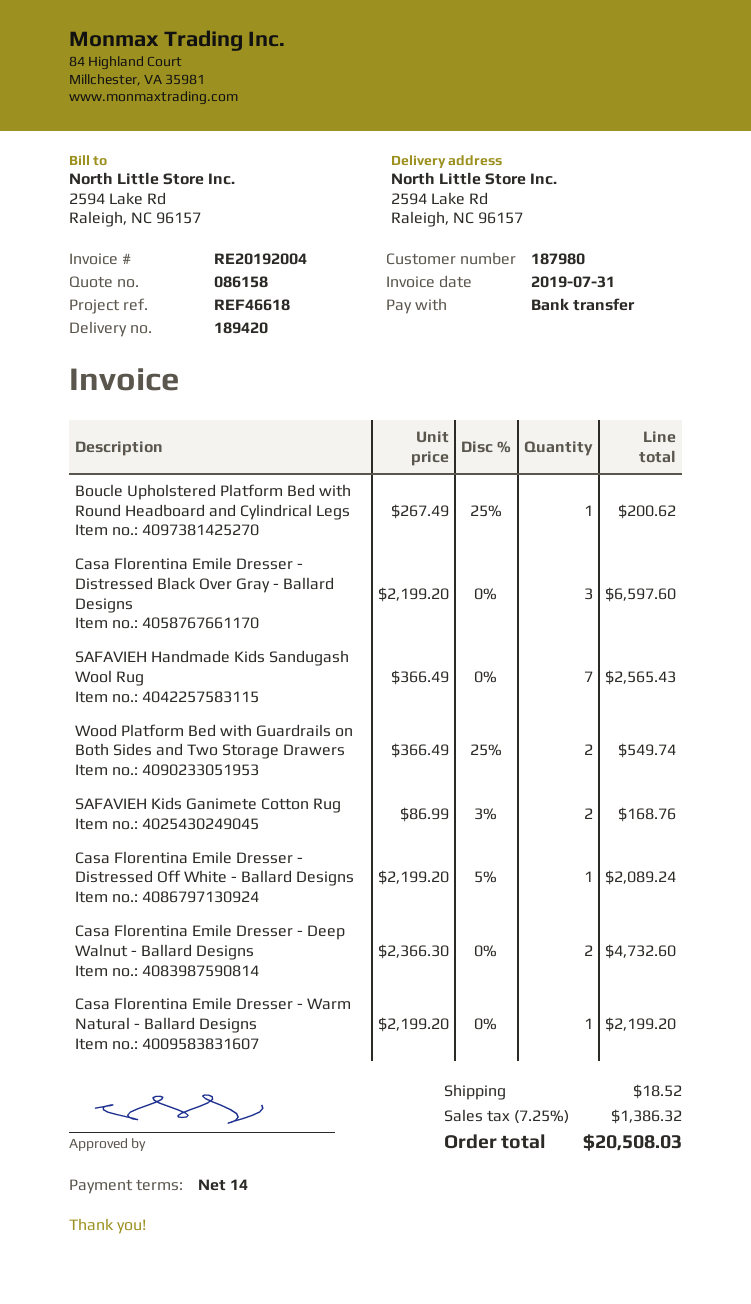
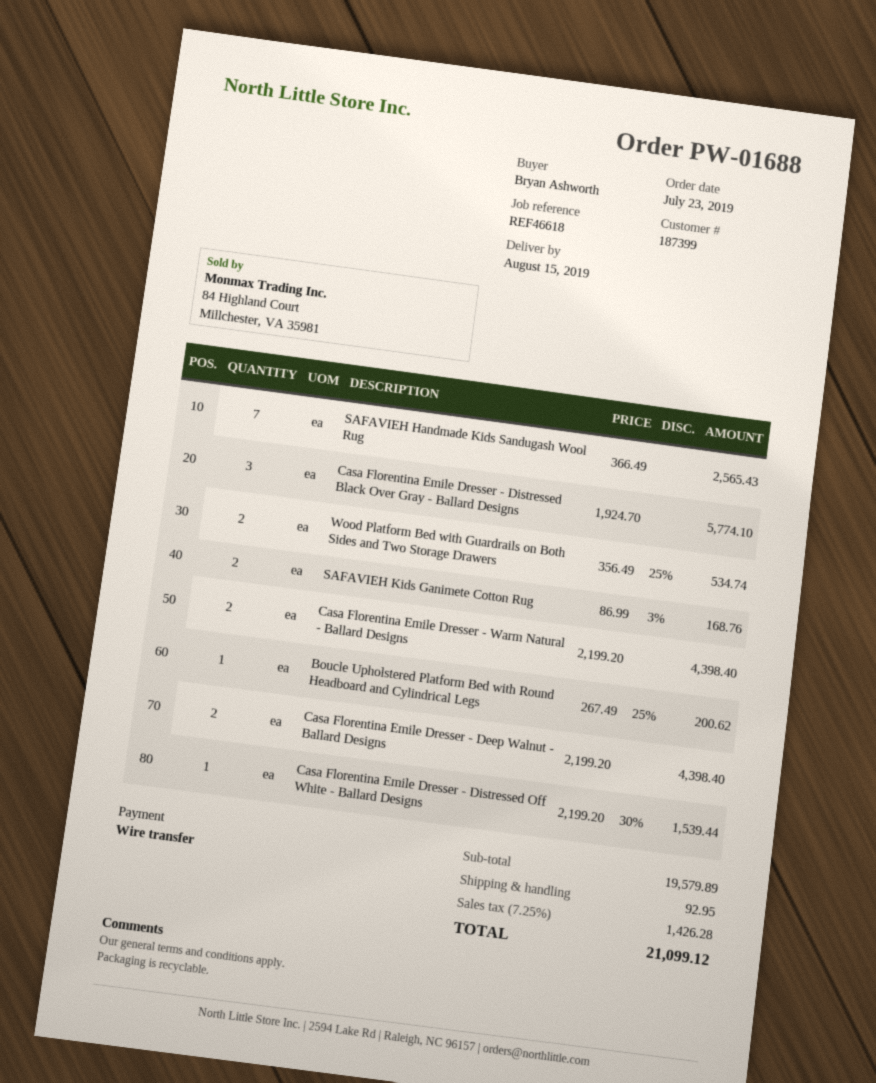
customer number: 187980 -> 187399
Casa Florentina Emile Dresser - Distressed Black Over Gray - Ballard Designs: 3 x 2199.20 = 6597.60 -> 3 x 1924.70 = 5774.10
Wood Platform Bed with Guardrails on Both Sides and Two Storage Drawers: 2 x 366.49 - 25% = 549.74 -> 2 x 356.49 - 25% = 534.74
Casa Florentina Emile Dresser - Distressed Off White - Ballard Designs: 1 x 2199.20 - 5% = 2089.24 -> 1 x 2199.20 - 30% = 1539.44
Casa Florentina Emile Dresser - Deep Walnut - Ballard Designs: 2 x 2366.30 = 4732.60 -> 2 x 2199.20 = 4398.40
Casa Florentina Emile Dresser - Warm Natural - Ballard Designs: 1 x 2199.20 = 2199.20 -> 2 x 2199.20 = 4398.40
shipping: 18.52 -> 92.95
tax: 7.25% = 1386.32 -> 7.25% = 1426.28
total: 20508.03 -> 21099.12

